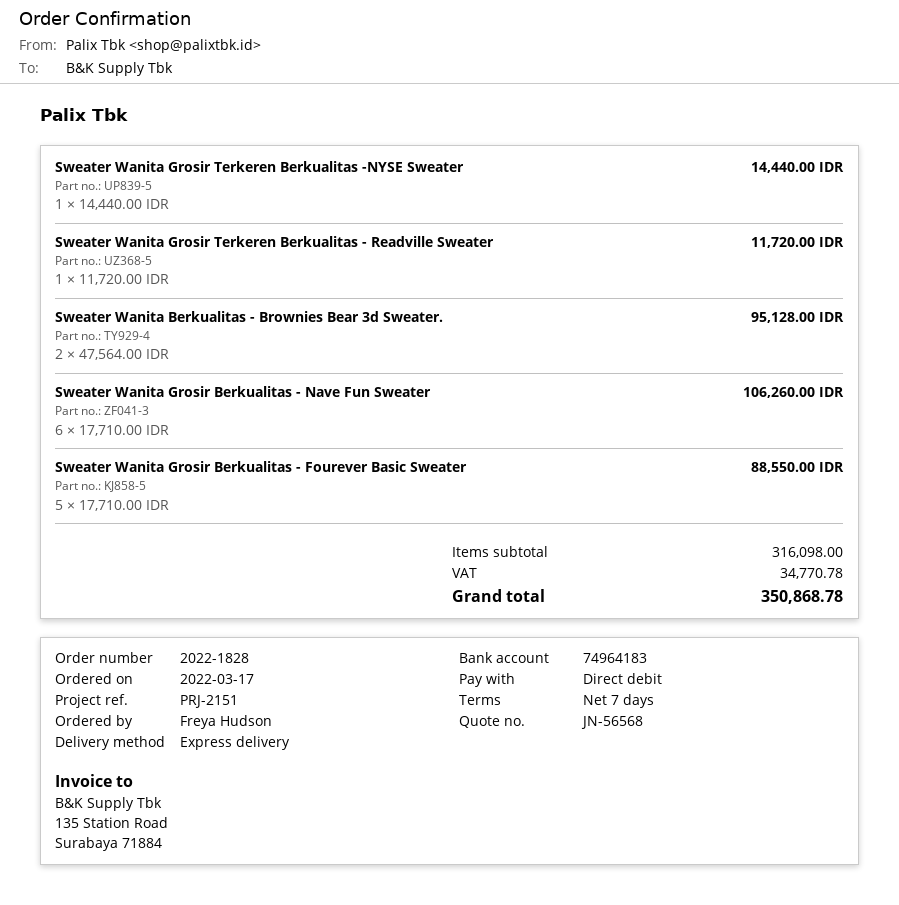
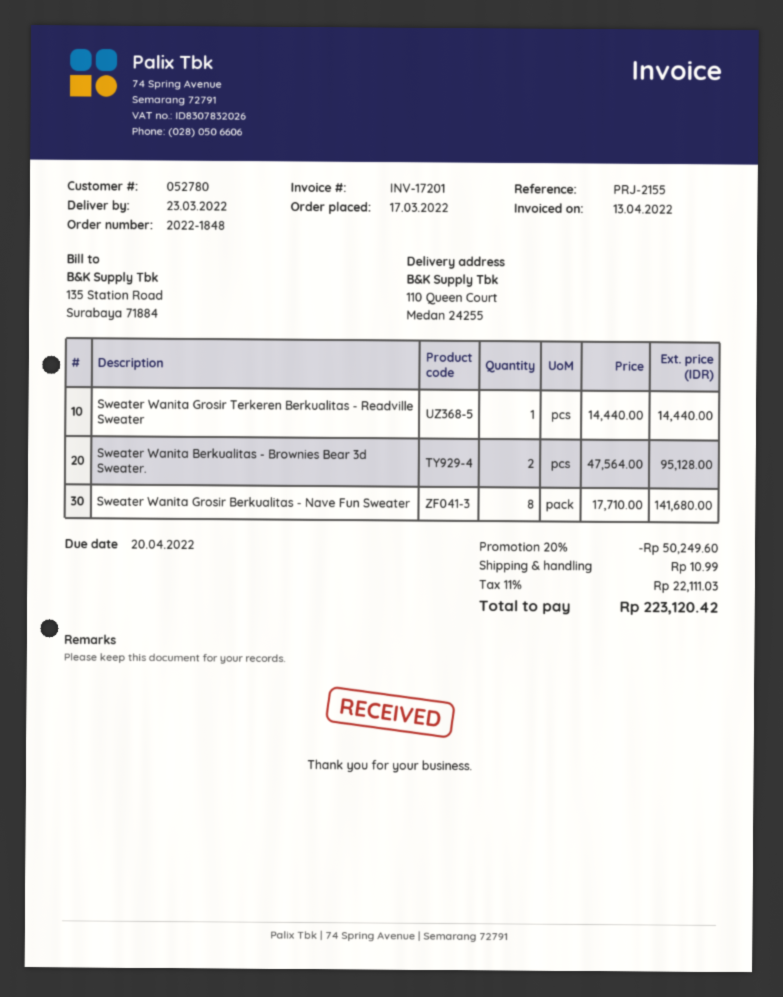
order number: 2022-1828 -> 2022-1848
reference: PRJ-2151 -> PRJ-2155
Sweater Wanita Grosir Terkeren Berkualitas -NYSE Sweater: 1 x 14440.00 = 14440.00 -> none
Sweater Wanita Grosir Terkeren Berkualitas - Readville Sweater: 1 x 11720.00 = 11720.00 -> 1 x 14440.00 = 14440.00
Sweater Wanita Grosir Berkualitas - Nave Fun Sweater: 6 x 17710.00 = 106260.00 -> 8 x 17710.00 = 141680.00
Sweater Wanita Grosir Berkualitas - Fourever Basic Sweater: 5 x 17710.00 = 88550.00 -> none
discount: none -> 20% = 50249.60
shipping: none -> 10.99
tax: 34770.78 -> 22111.03
total: 350868.78 -> 223120.42

